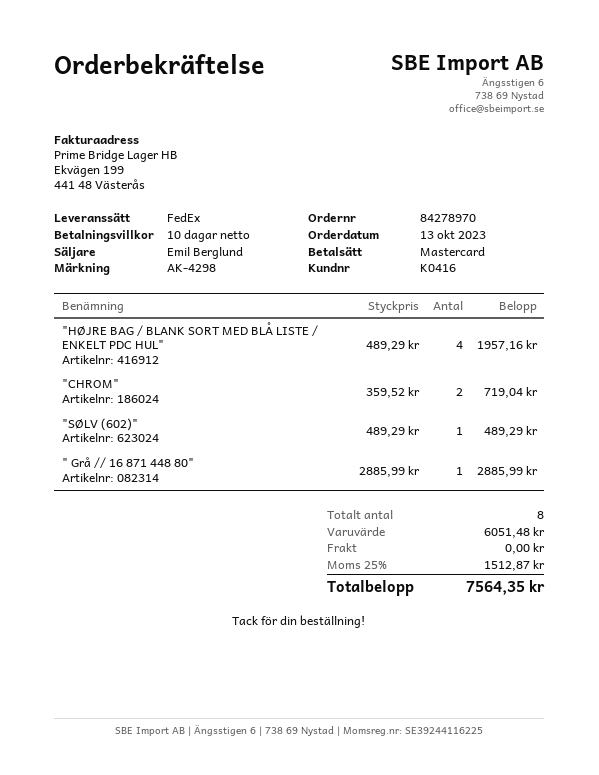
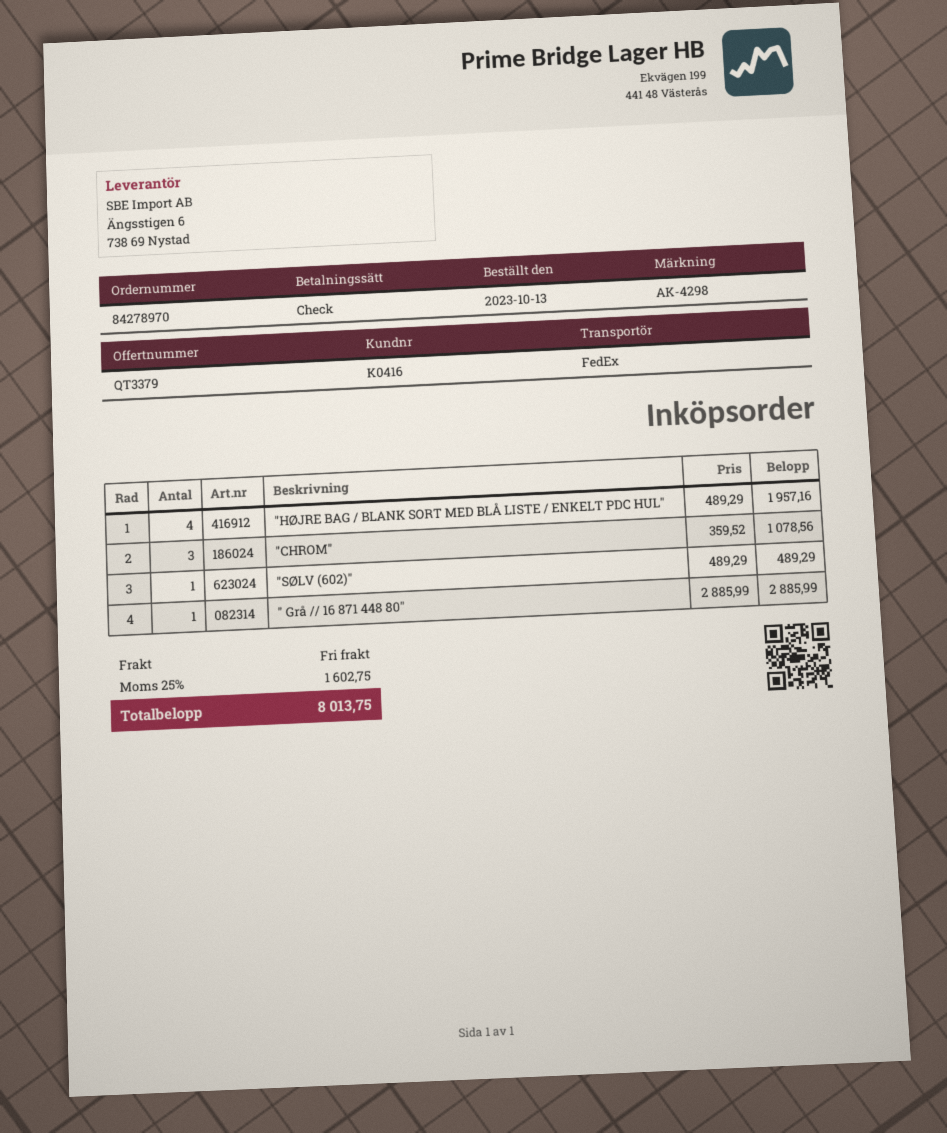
payment method: Mastercard -> cheque
"CHROM": 2 x 359.52 = 719.04 -> 3 x 359.52 = 1078.56
tax: 25% = 1512.87 -> 25% = 1602.75
total: 7564.35 -> 8013.75

